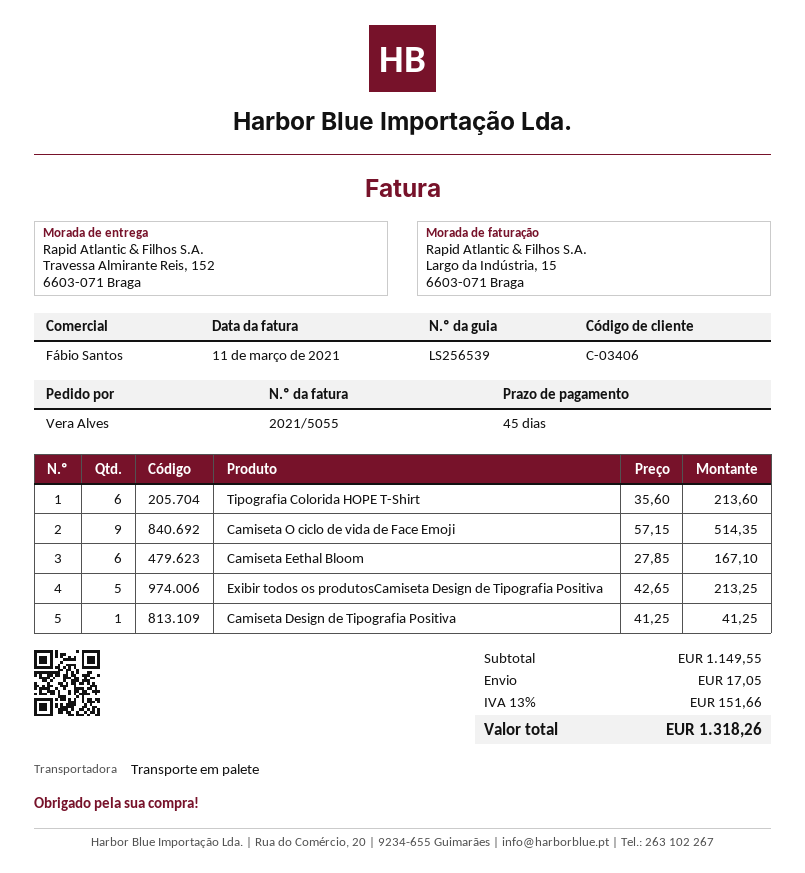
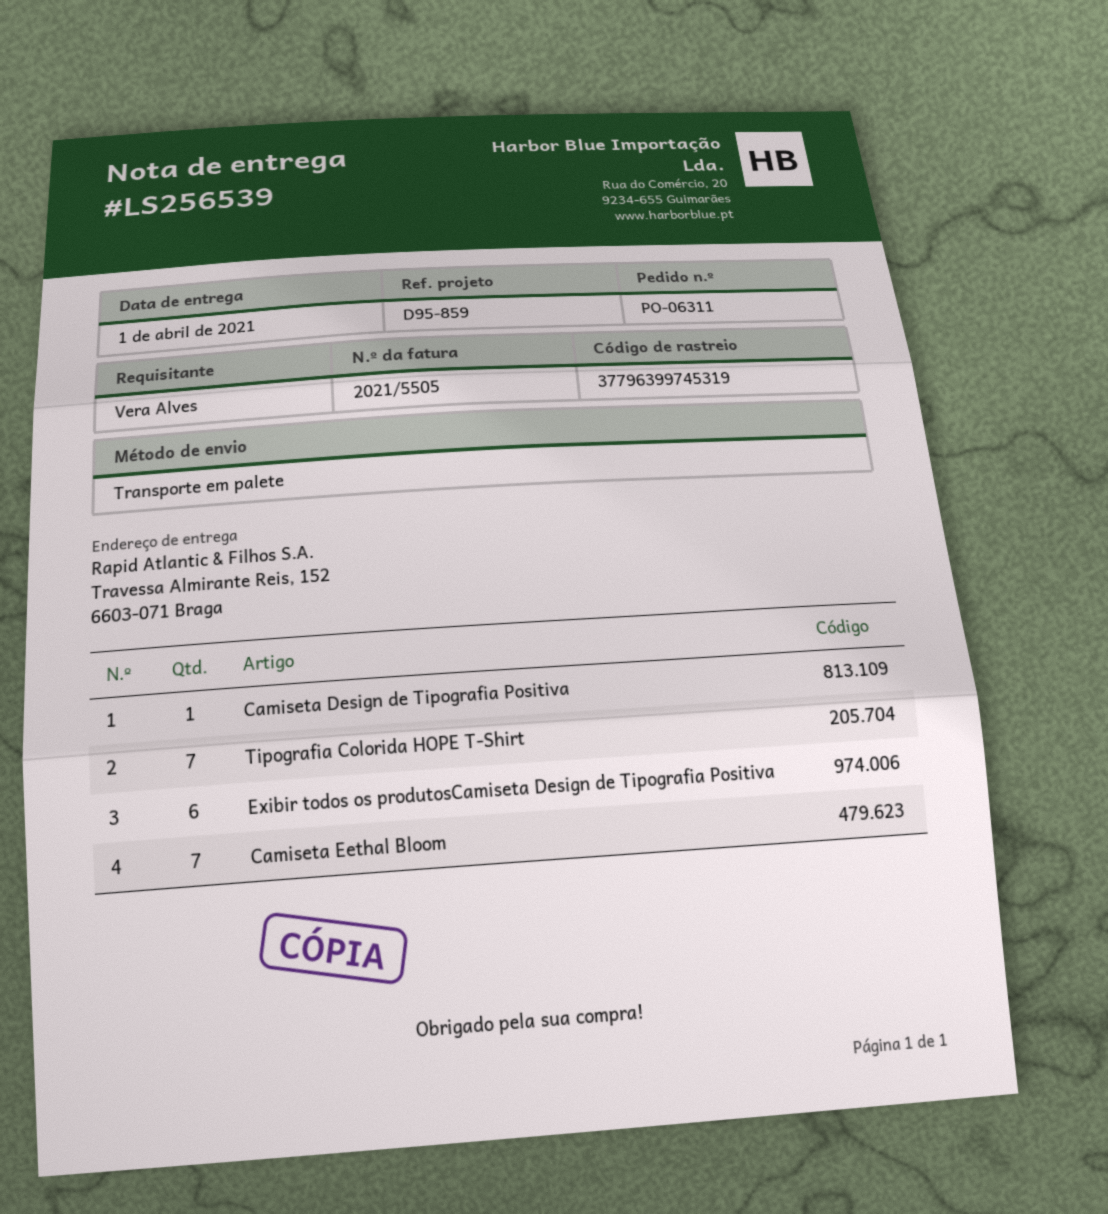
invoice number: 2021/5055 -> 2021/5505
Tipografia Colorida HOPE T-Shirt: 6 -> 7
Camiseta O ciclo de vida de Face Emoji: 9 -> none
Camiseta Eethal Bloom: 6 -> 7
Exibir todos os produtosCamiseta Design de Tipografia Positiva: 5 -> 6

